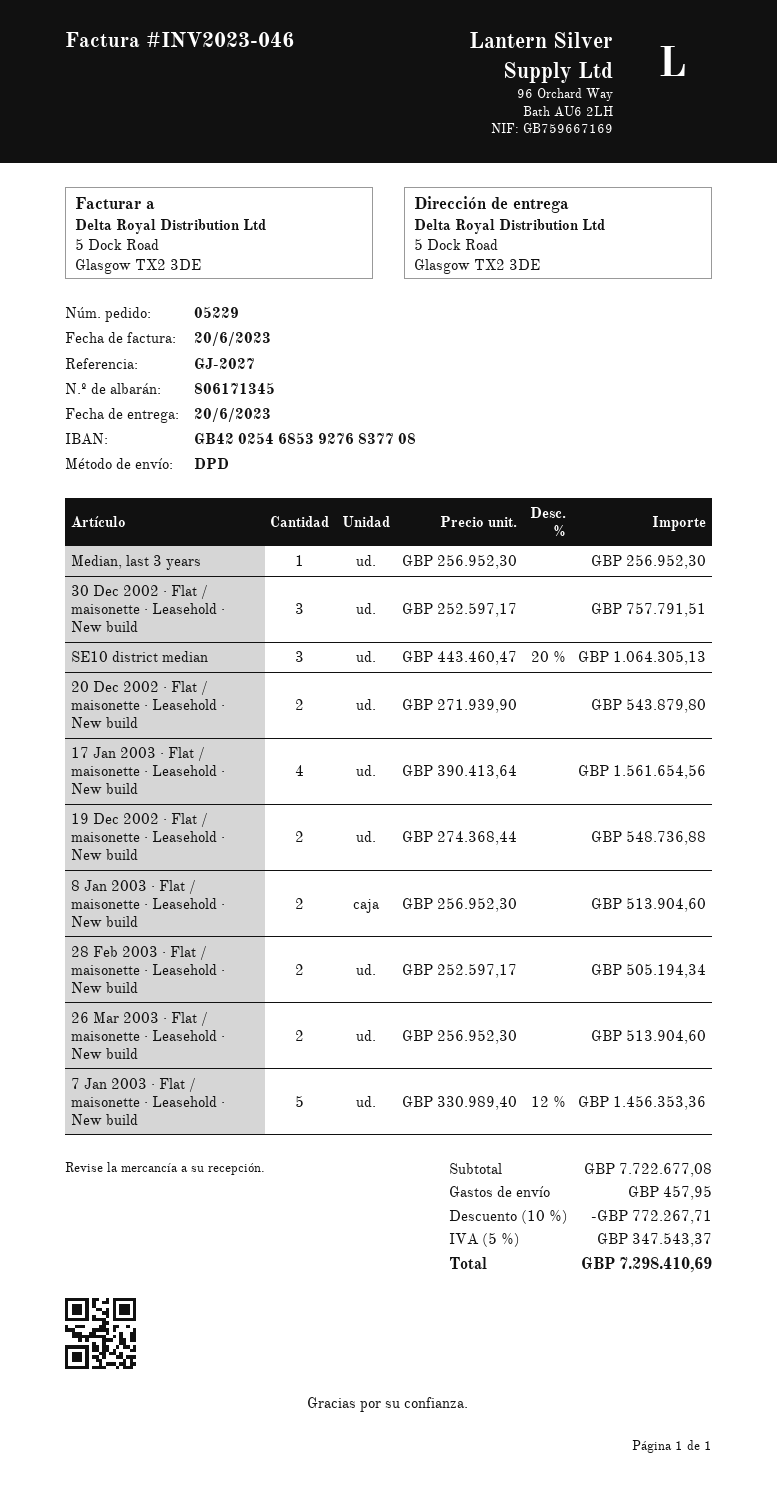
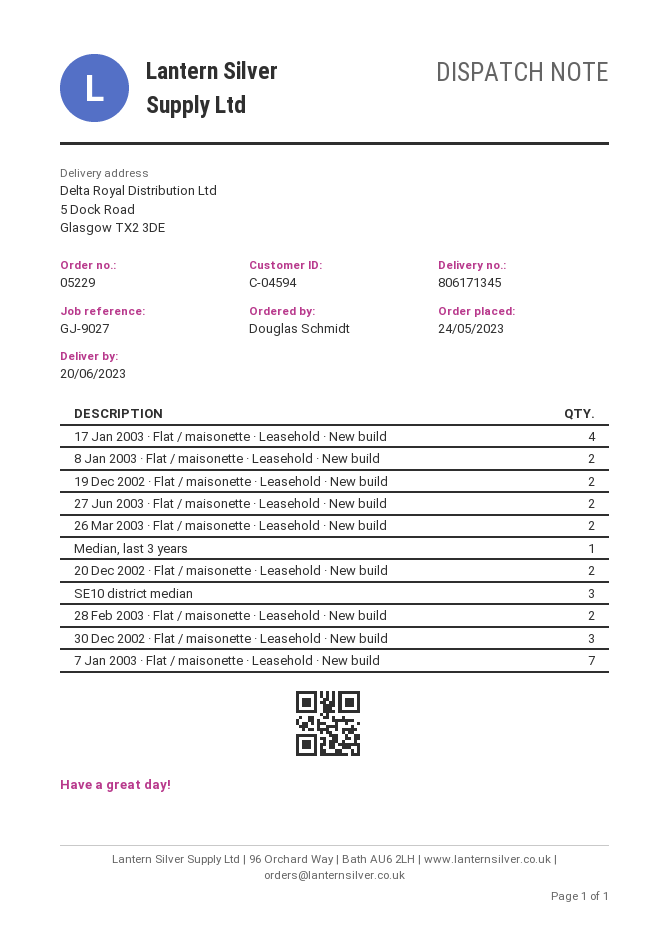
reference: GJ-2027 -> GJ-9027
7 Jan 2003 · Flat / maisonette · Leasehold · New build: 5 -> 7
27 Jun 2003 · Flat / maisonette · Leasehold · New build: none -> 2

